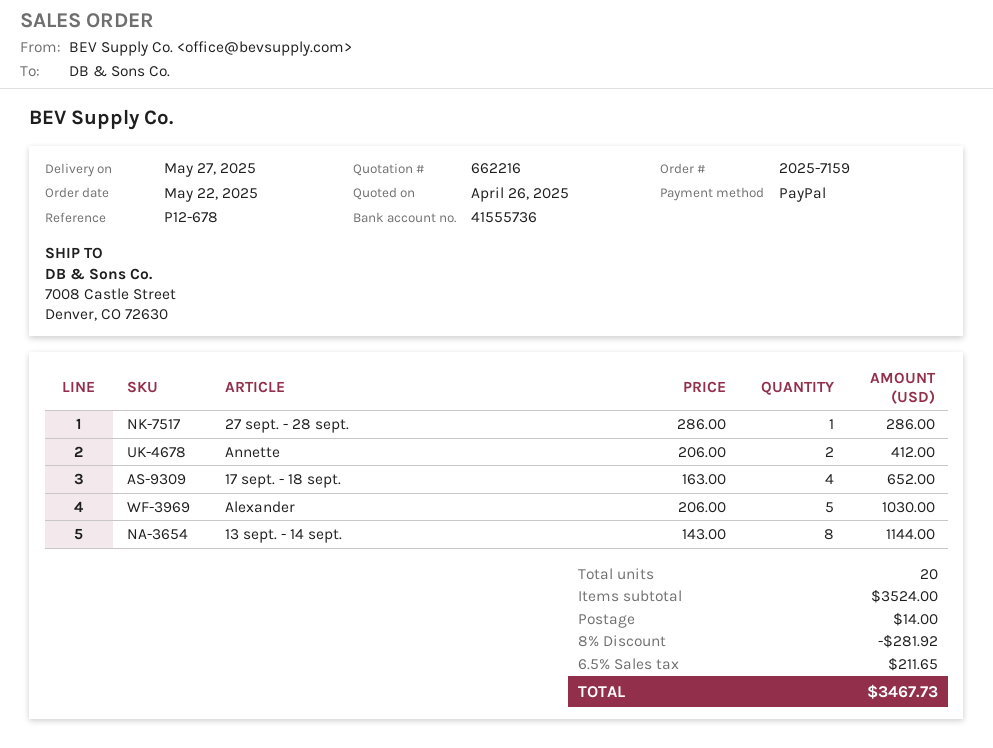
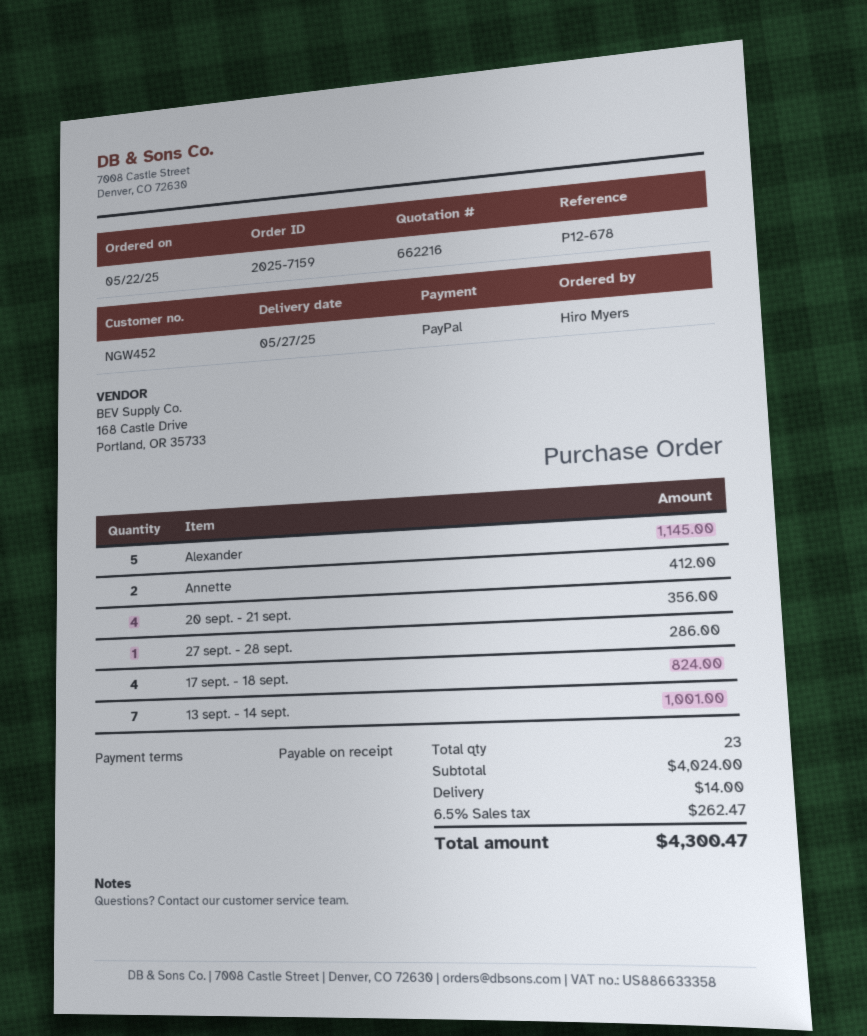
17 sept. - 18 sept.: 4 for 652.00 -> 4 for 824.00
Alexander: 5 for 1030.00 -> 5 for 1145.00
13 sept. - 14 sept.: 8 for 1144.00 -> 7 for 1001.00
20 sept. - 21 sept.: none -> 4 for 356.00
total quantity: 20 -> 23
subtotal: 3524.00 -> 4024.00
discount: 8% = 281.92 -> none
tax: 6.5% = 211.65 -> 6.5% = 262.47
total: 3467.73 -> 4300.47

